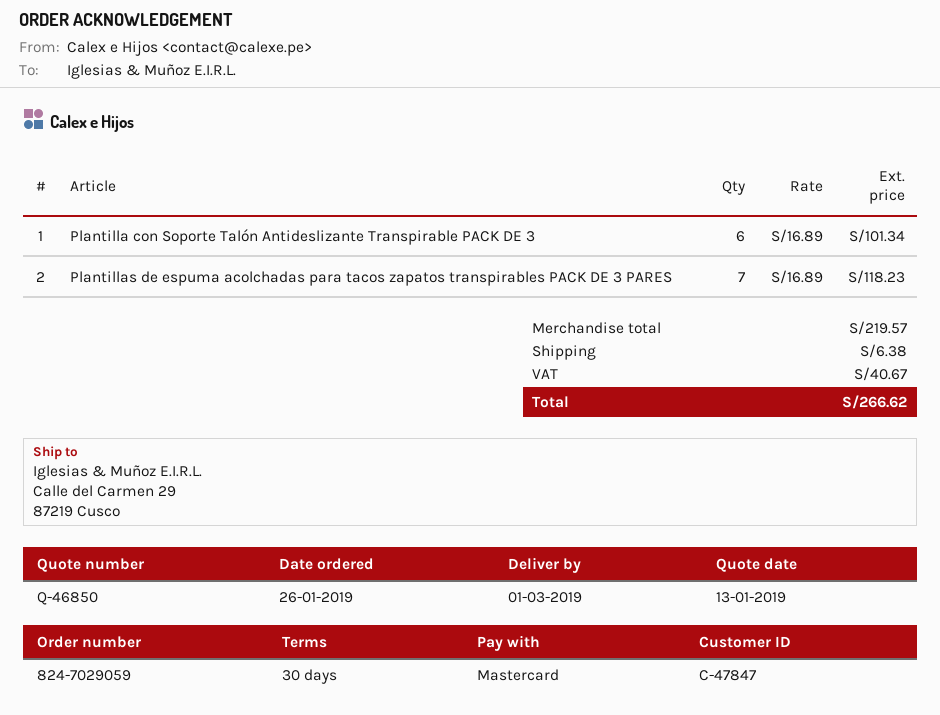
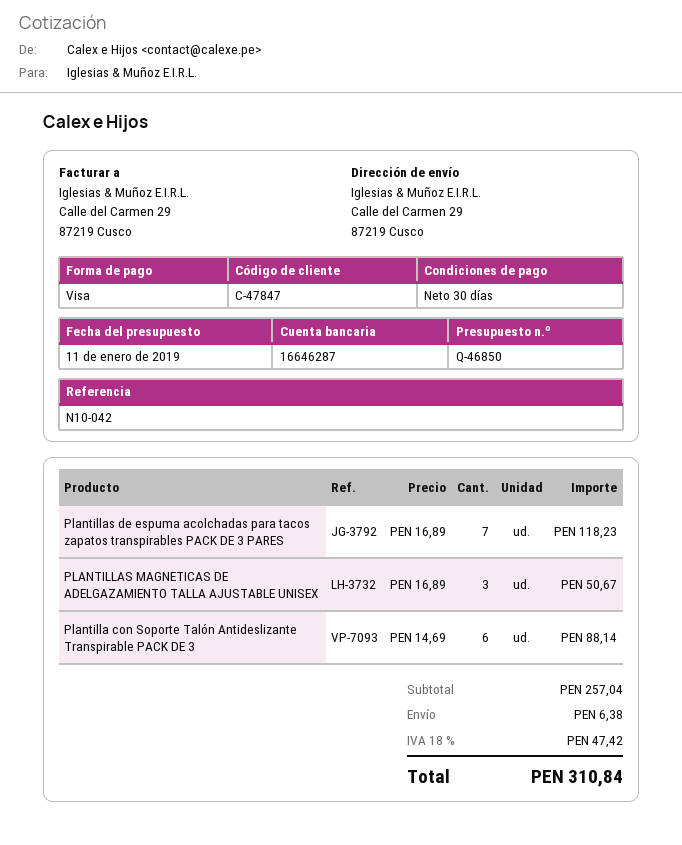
quote date: 2019-01-13 -> 2019-01-11
payment method: Mastercard -> Visa
Plantilla con Soporte Talón Antideslizante Transpirable PACK DE 3: 6 x 16.89 = 101.34 -> 6 x 14.69 = 88.14
PLANTILLAS MAGNETICAS DE ADELGAZAMIENTO TALLA AJUSTABLE UNISEX: none -> 3 x 16.89 = 50.67
subtotal: 219.57 -> 257.04
tax: 40.67 -> 47.42
total: 266.62 -> 310.84

